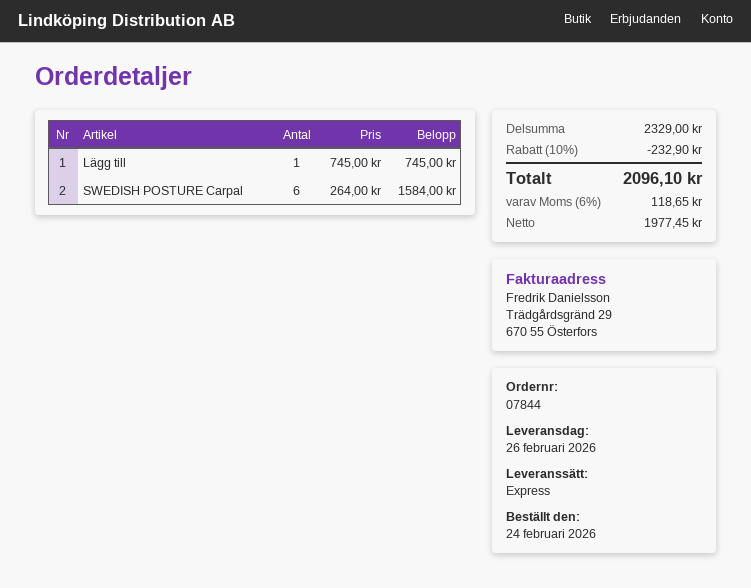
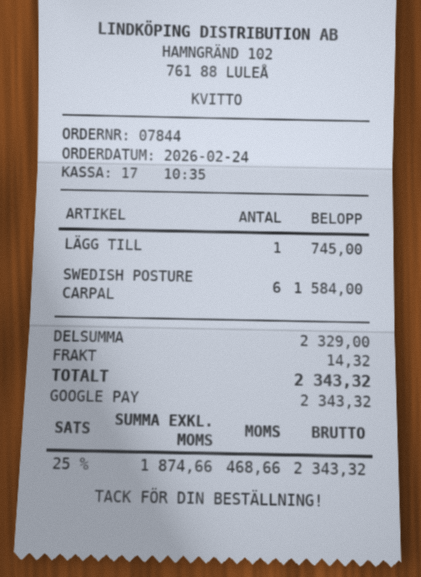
discount: 10% = 232.90 -> none
shipping: none -> 14.32
net: 1977.45 -> 1874.66
tax: 6% = 118.65 -> 25% = 468.66
total: 2096.10 -> 2343.32

